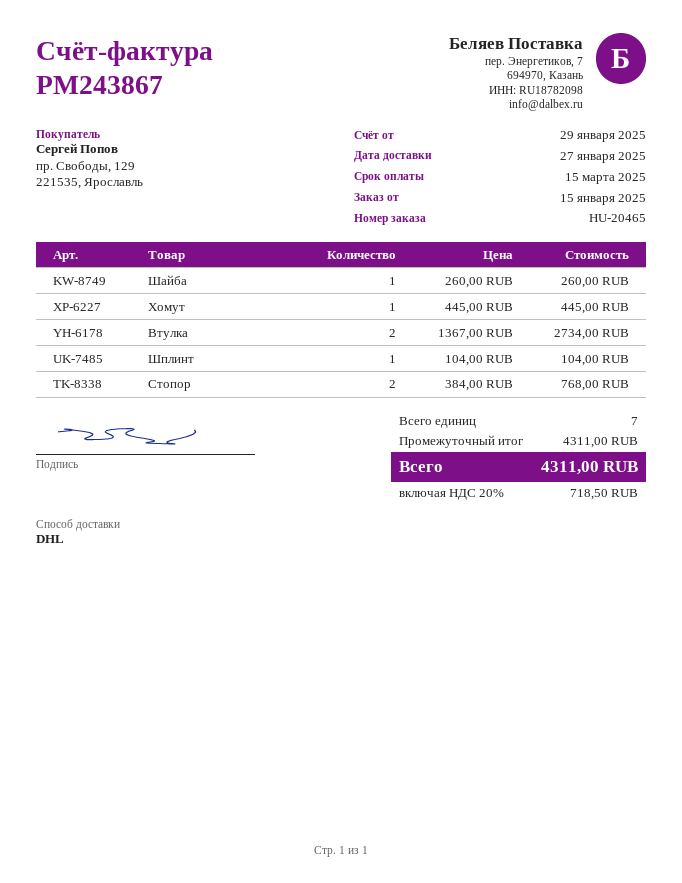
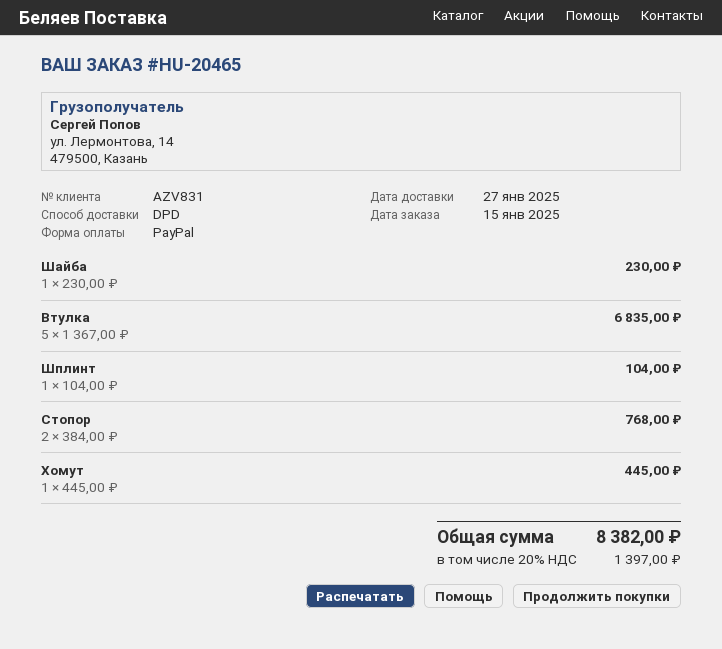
shipping method: DHL -> DPD
Шайба: 1 x 260.00 = 260.00 -> 1 x 230.00 = 230.00
Втулка: 2 x 1367.00 = 2734.00 -> 5 x 1367.00 = 6835.00
tax: 20% = 718.50 -> 20% = 1397.00
total: 4311.00 -> 8382.00

